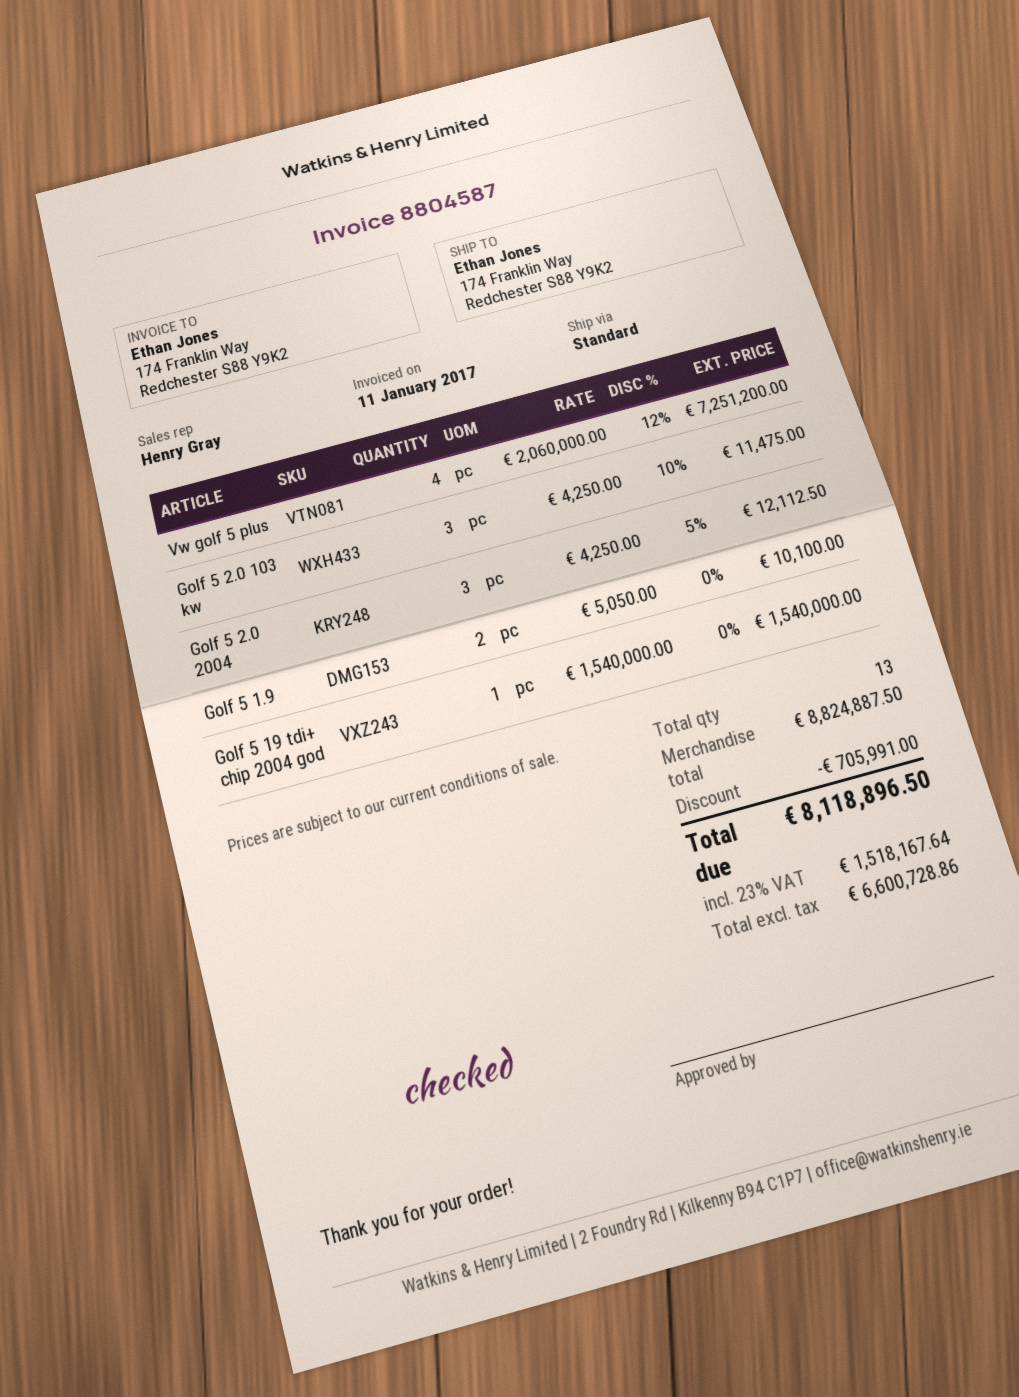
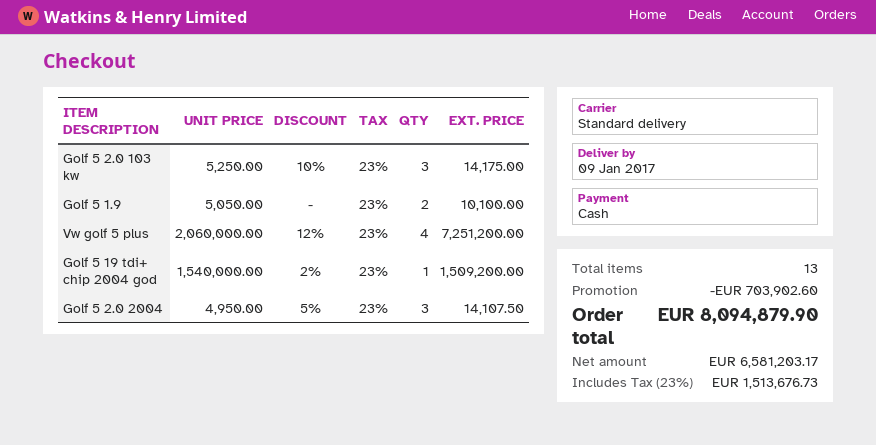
Golf 5 2.0 103 kw: 3 x 4250.00 - 10% = 11475.00 -> 3 x 5250.00 - 10% = 14175.00
Golf 5 2.0 2004: 3 x 4250.00 - 5% = 12112.50 -> 3 x 4950.00 - 5% = 14107.50
Golf 5 19 tdi+ chip 2004 god: 1 x 1540000.00 = 1540000.00 -> 1 x 1540000.00 - 2% = 1509200.00
discount: 705991.00 -> 703902.60
net: 6600728.86 -> 6581203.17
tax: 23% = 1518167.64 -> 23% = 1513676.73
total: 8118896.50 -> 8094879.90

